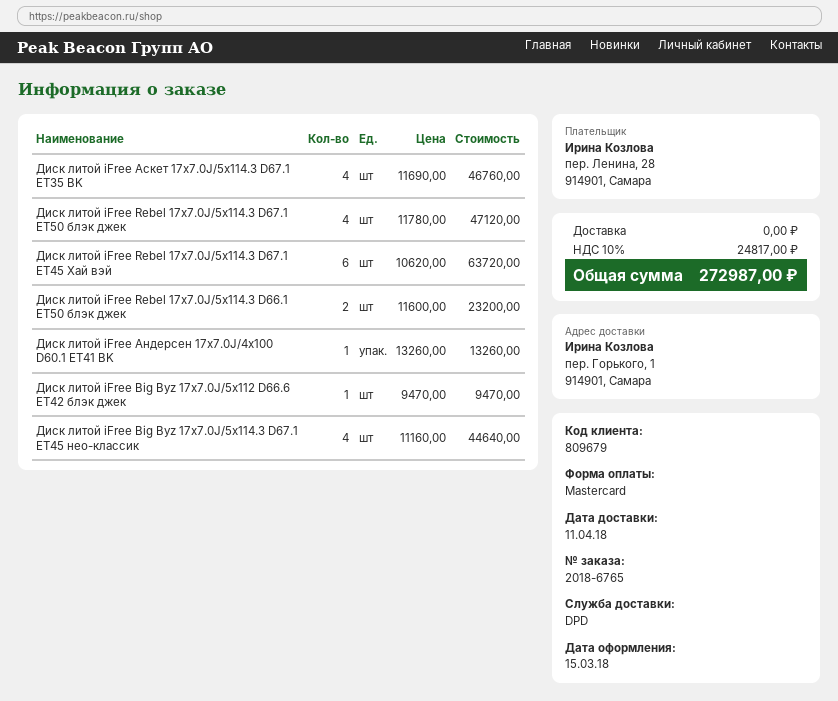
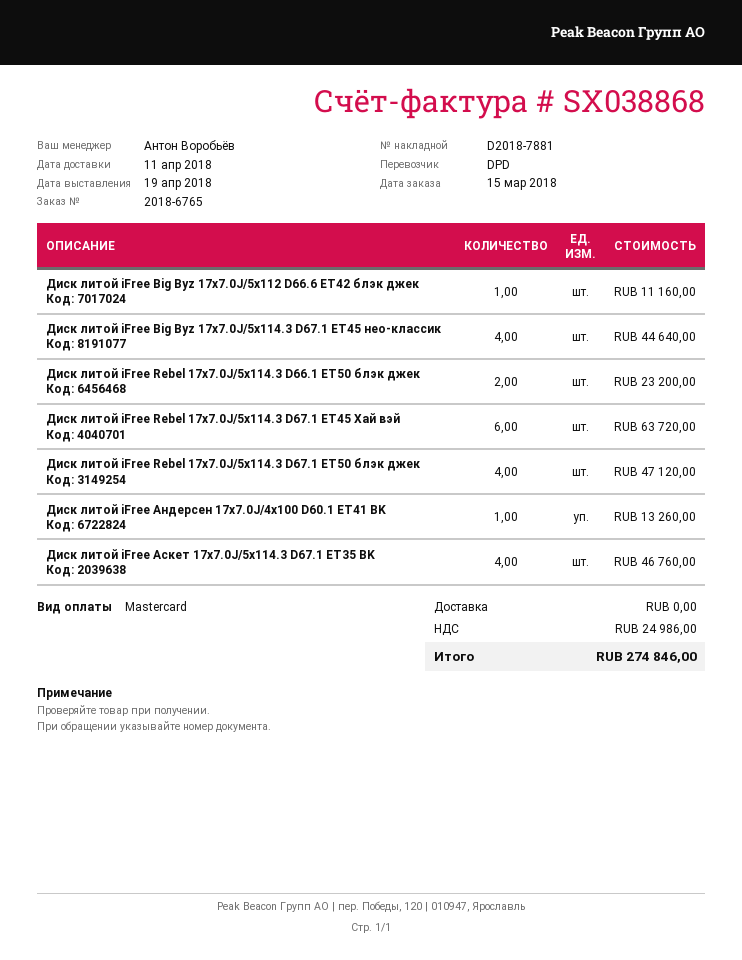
Диск литой iFree Big Byz 17x7.0J/5x112 D66.6 ET42 блэк джек: 1 for 9470.00 -> 1 for 11160.00
tax: 24817.00 -> 24986.00
total: 272987.00 -> 274846.00

